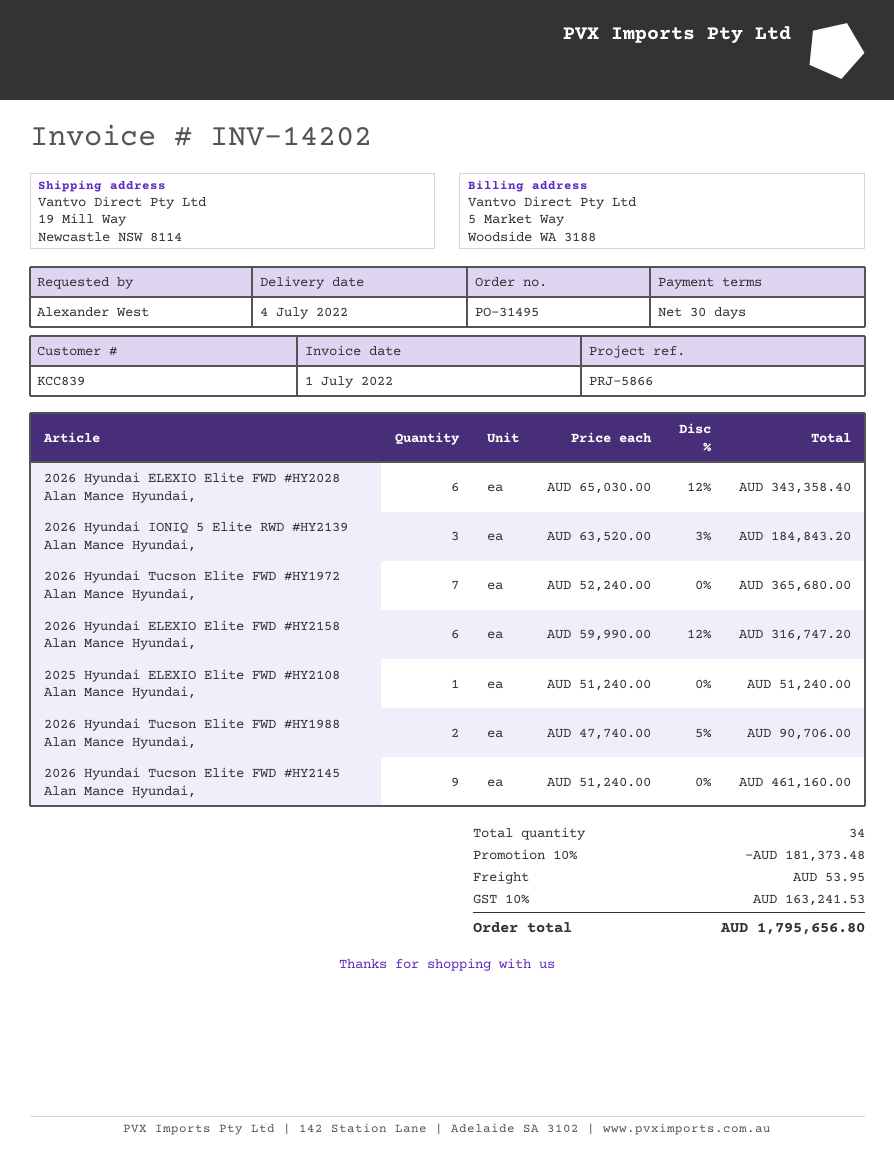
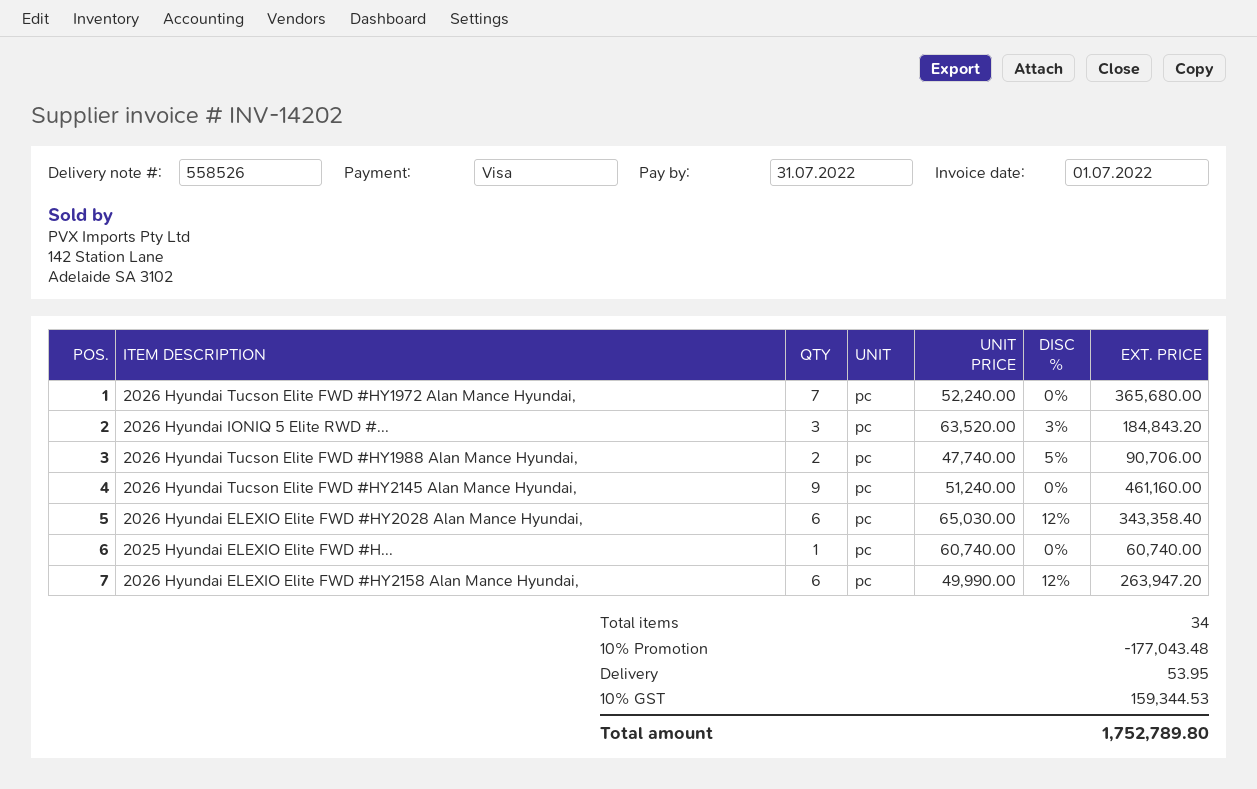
2026 Hyundai ELEXIO Elite FWD #HY2158 Alan Mance Hyundai,: 6 x 59990.00 - 12% = 316747.20 -> 6 x 49990.00 - 12% = 263947.20
2025 Hyundai ELEXIO Elite FWD #HY2108 Alan Mance Hyundai,: 1 x 51240.00 = 51240.00 -> 1 x 60740.00 = 60740.00
discount: 10% = 181373.48 -> 10% = 177043.48
tax: 10% = 163241.53 -> 10% = 159344.53
total: 1795656.80 -> 1752789.80

